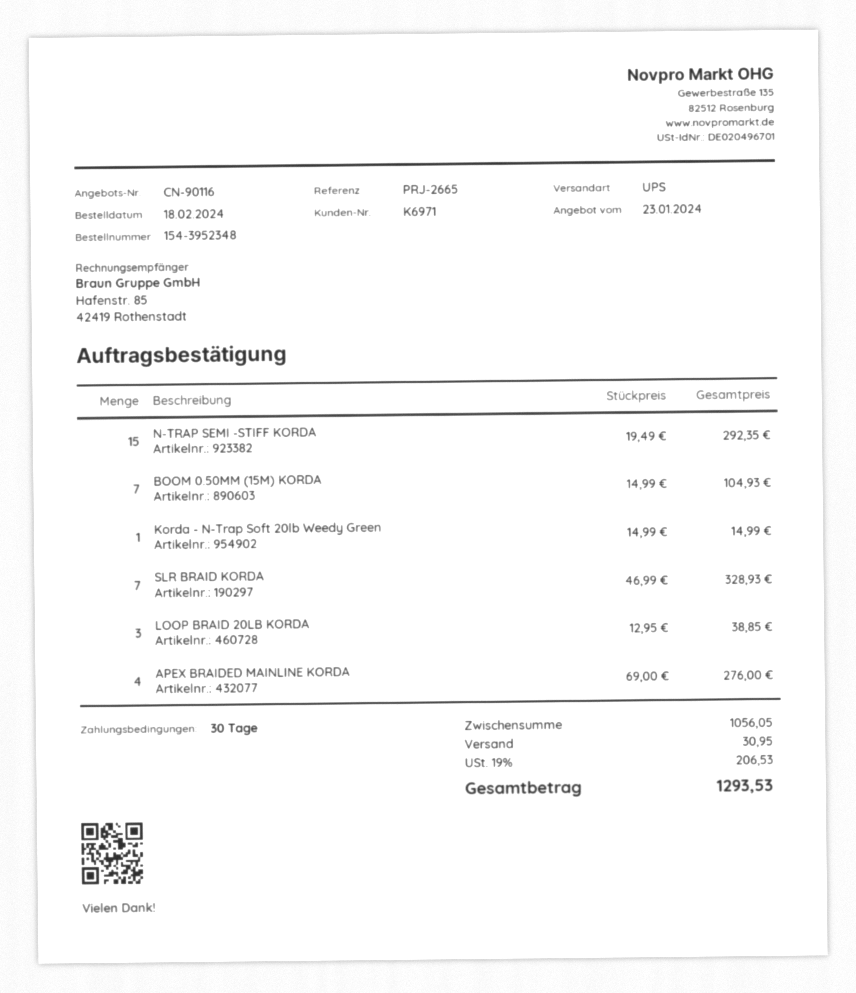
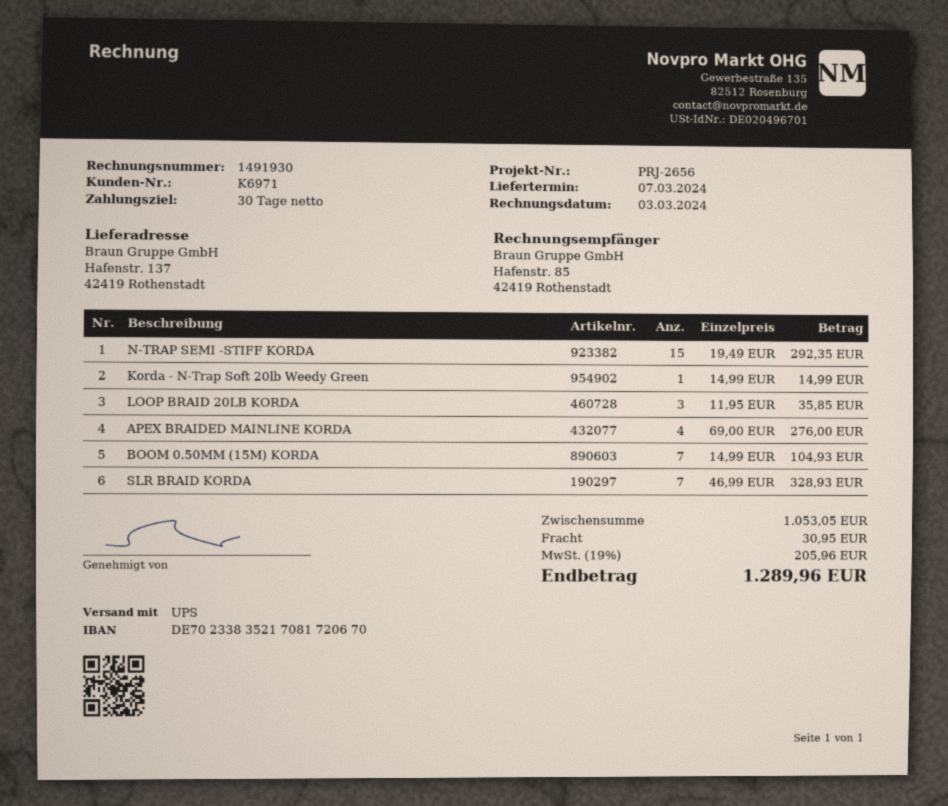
reference: PRJ-2665 -> PRJ-2656
LOOP BRAID 20LB KORDA: 3 x 12.95 = 38.85 -> 3 x 11.95 = 35.85
subtotal: 1056.05 -> 1053.05
tax: 19% = 206.53 -> 19% = 205.96
total: 1293.53 -> 1289.96

